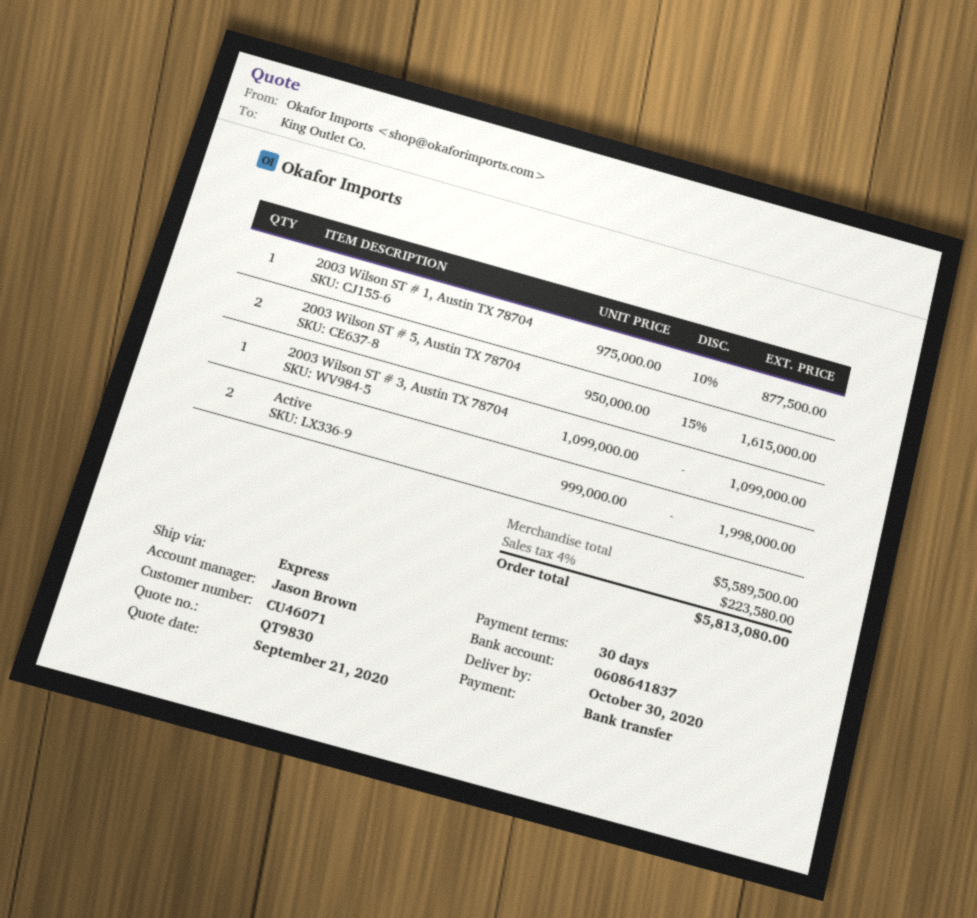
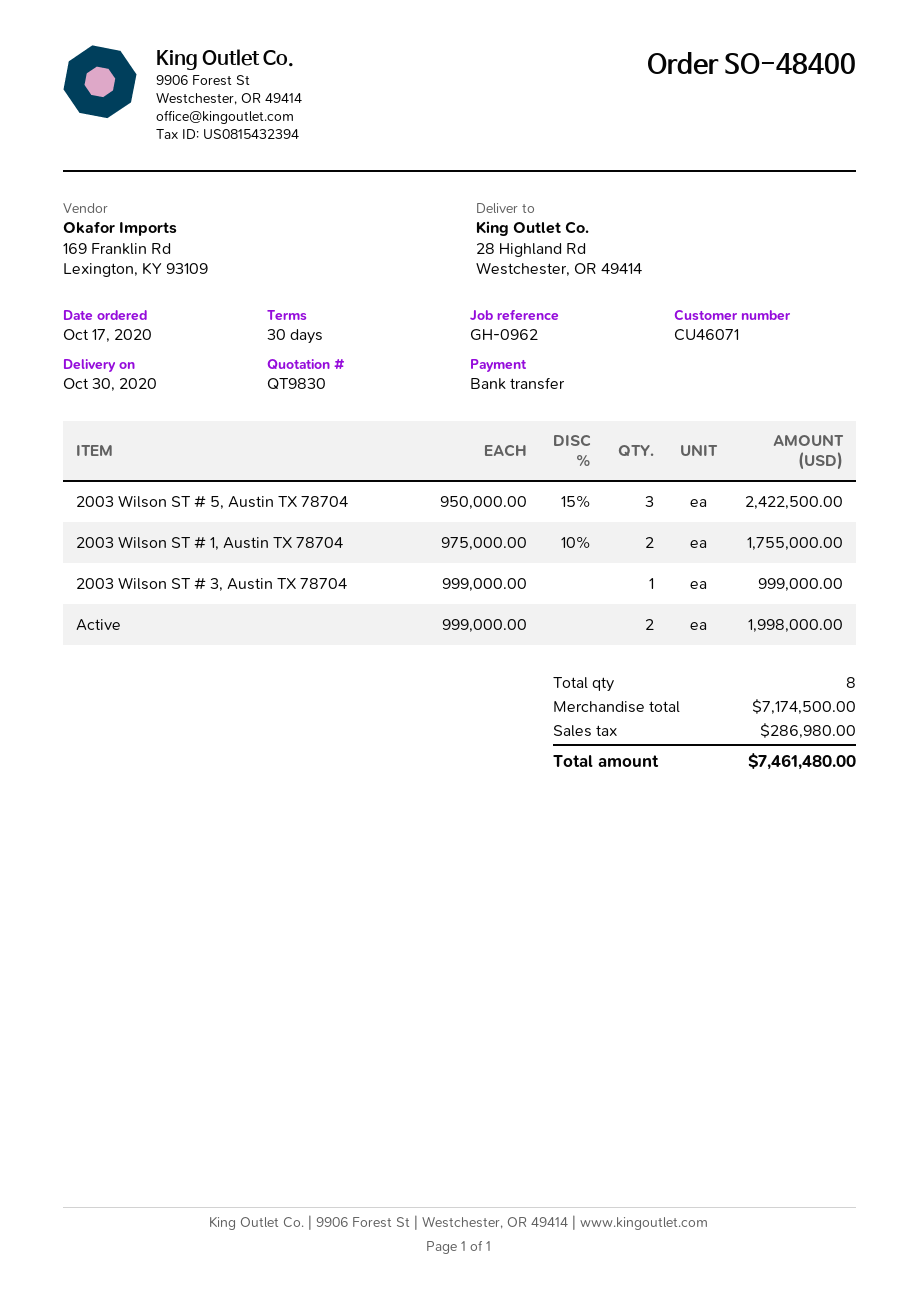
2003 Wilson ST # 1, Austin TX 78704: 1 x 975000.00 - 10% = 877500.00 -> 2 x 975000.00 - 10% = 1755000.00
2003 Wilson ST # 5, Austin TX 78704: 2 x 950000.00 - 15% = 1615000.00 -> 3 x 950000.00 - 15% = 2422500.00
2003 Wilson ST # 3, Austin TX 78704: 1 x 1099000.00 = 1099000.00 -> 1 x 999000.00 = 999000.00
subtotal: 5589500.00 -> 7174500.00
tax: 223580.00 -> 286980.00
total: 5813080.00 -> 7461480.00

